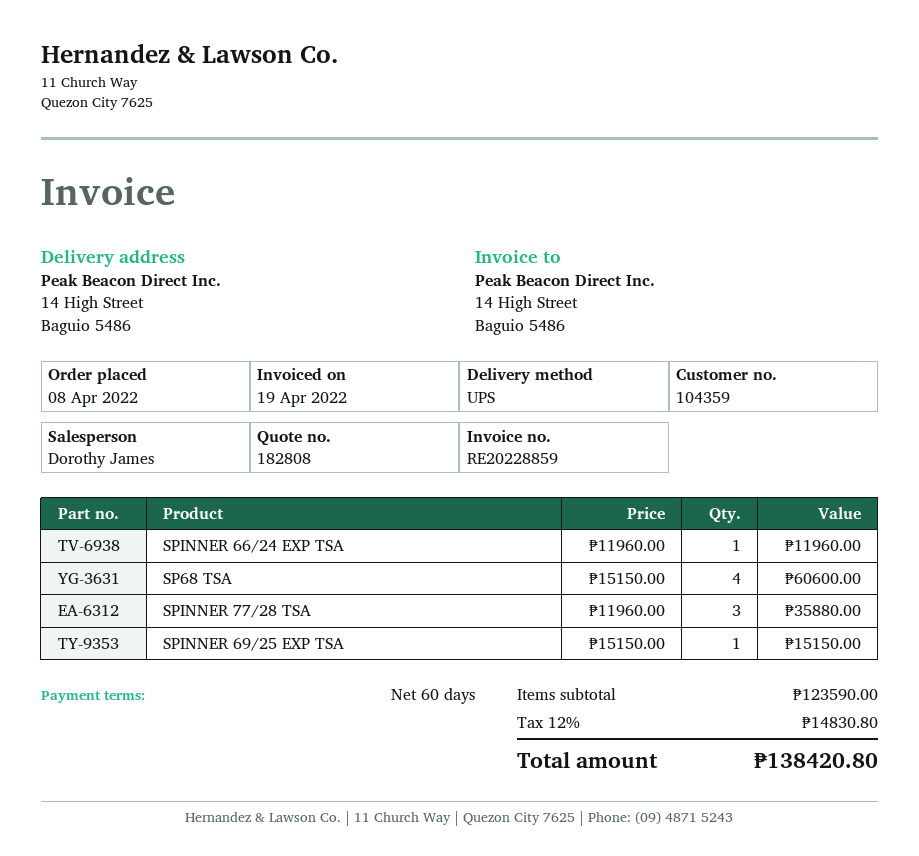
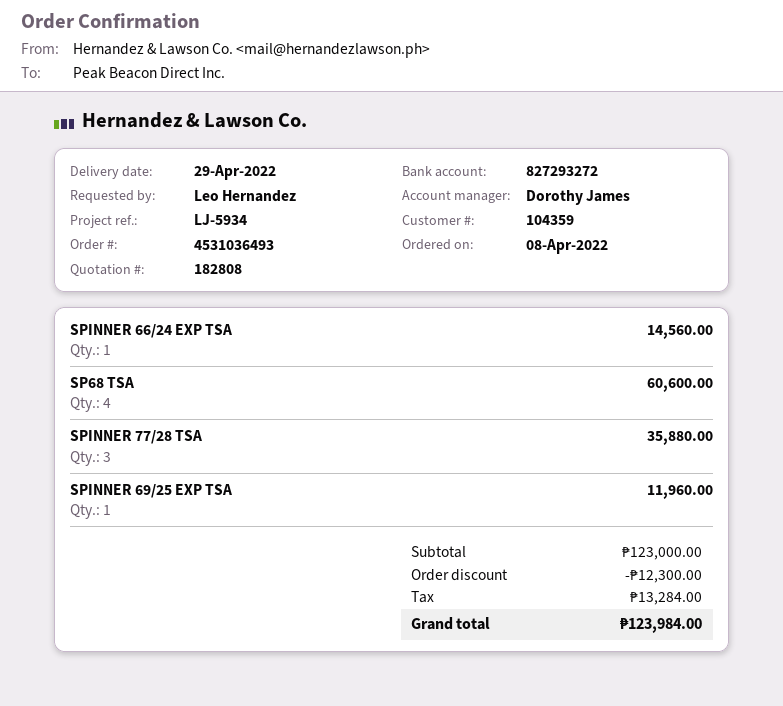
SPINNER 66/24 EXP TSA: 1 for 11960.00 -> 1 for 14560.00
SPINNER 69/25 EXP TSA: 1 for 15150.00 -> 1 for 11960.00
subtotal: 123590.00 -> 123000.00
discount: none -> 12300.00
tax: 14830.80 -> 13284.00
total: 138420.80 -> 123984.00

